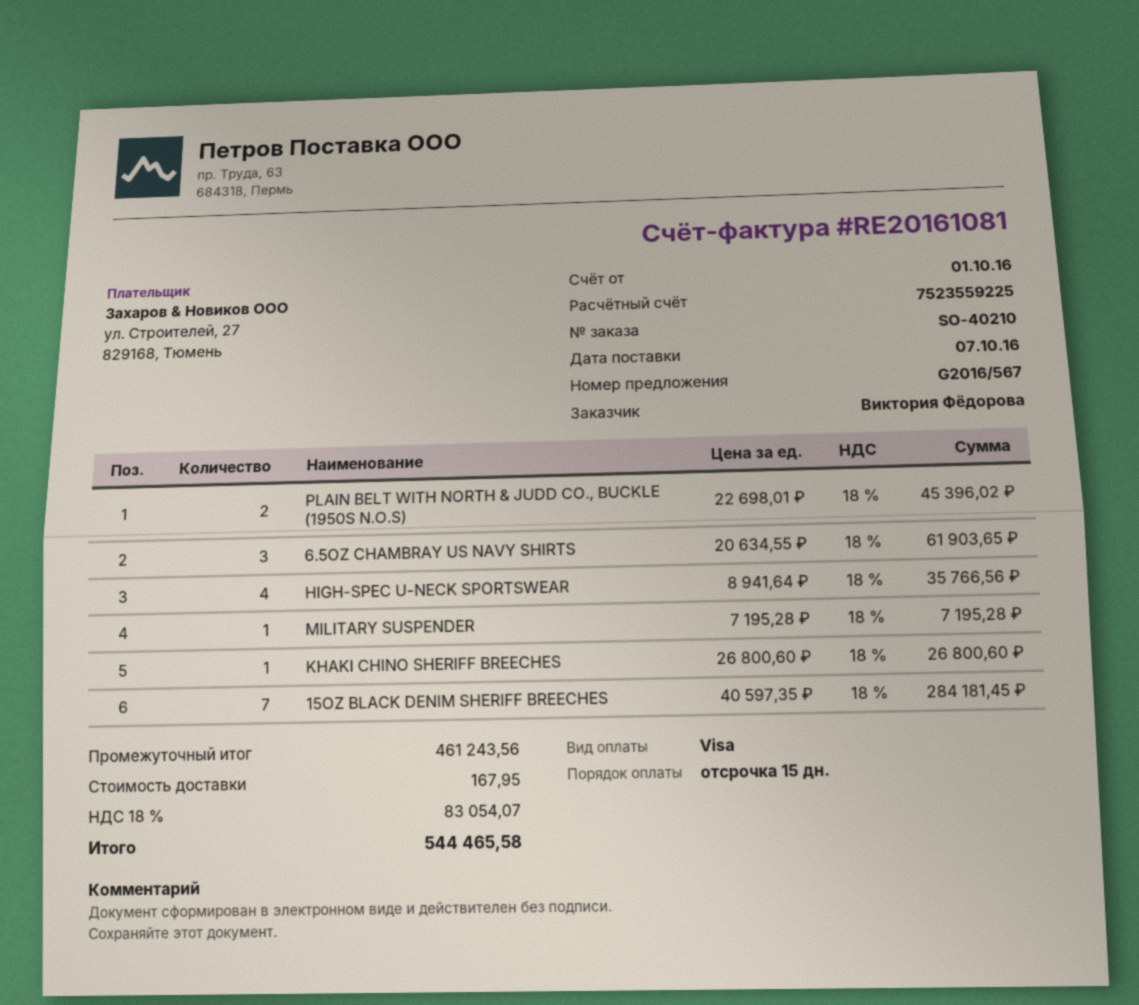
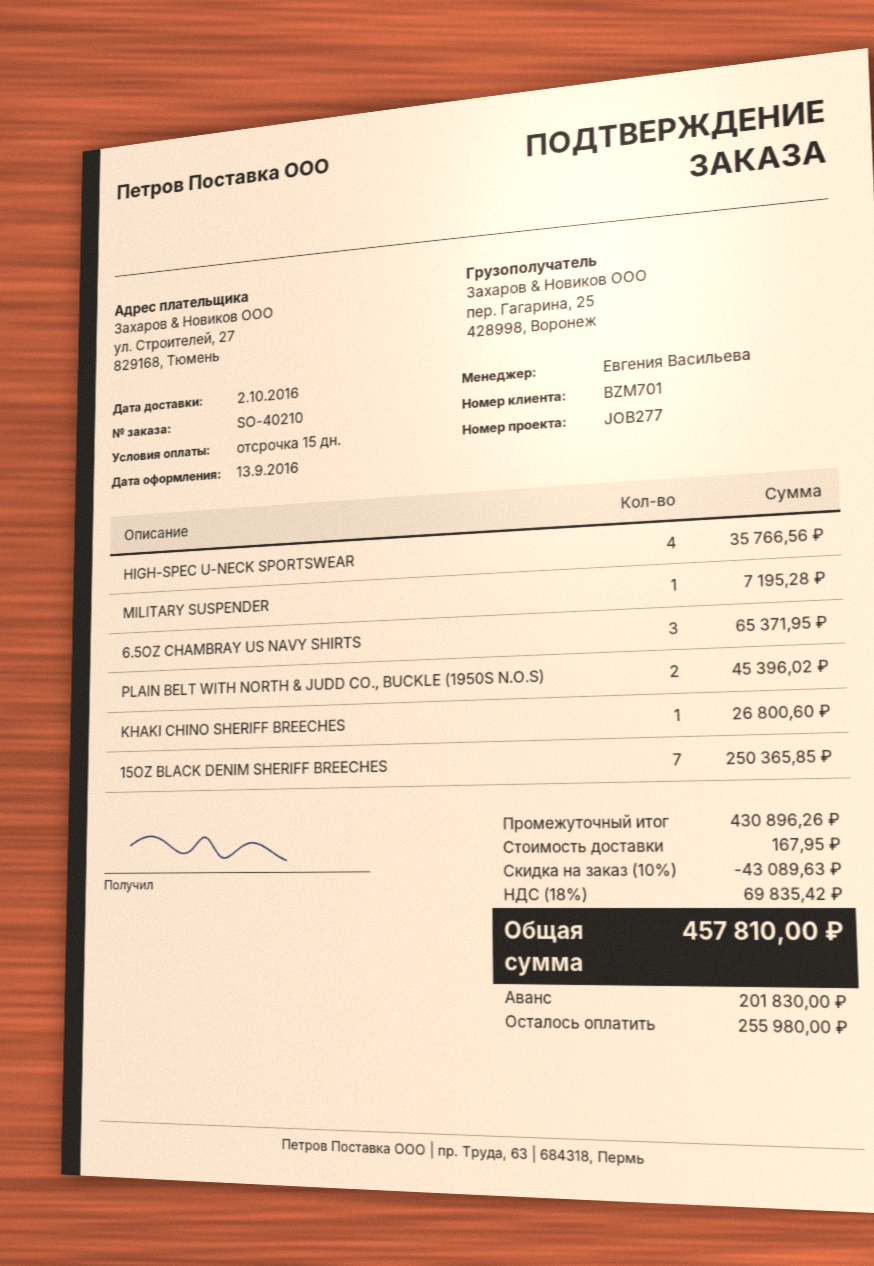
delivery date: 2016-10-07 -> 2016-10-02
6.5OZ CHAMBRAY US NAVY SHIRTS: 3 for 61903.65 -> 3 for 65371.95
15OZ BLACK DENIM SHERIFF BREECHES: 7 for 284181.45 -> 7 for 250365.85
subtotal: 461243.56 -> 430896.26
discount: none -> 10% = 43089.63
tax: 18% = 83054.07 -> 18% = 69835.42
total: 544465.58 -> 457810.00

